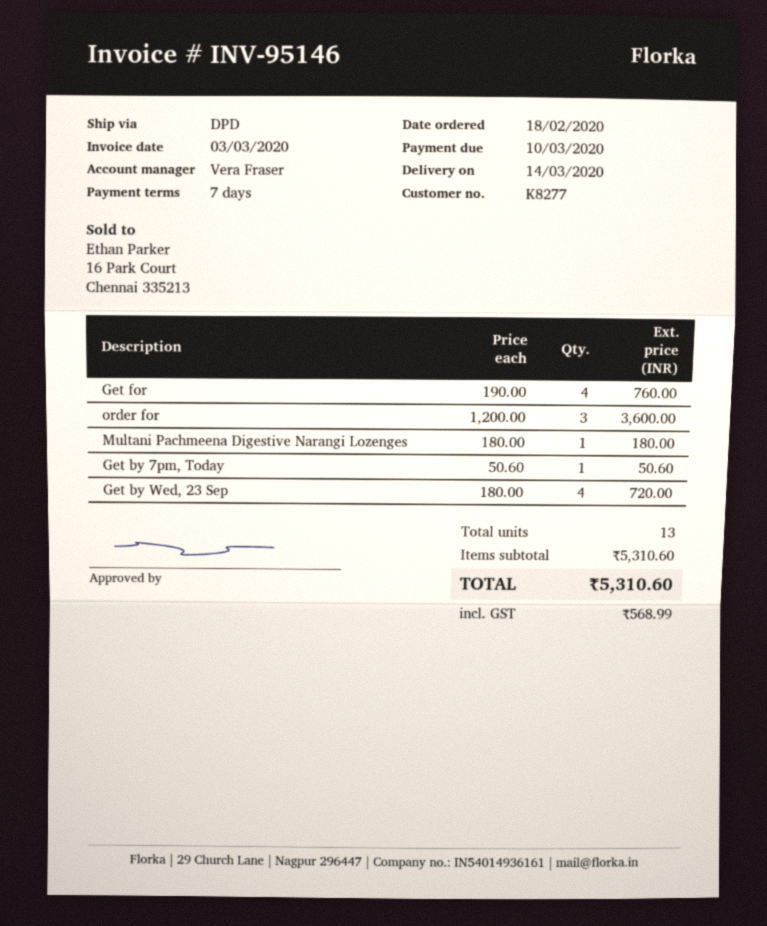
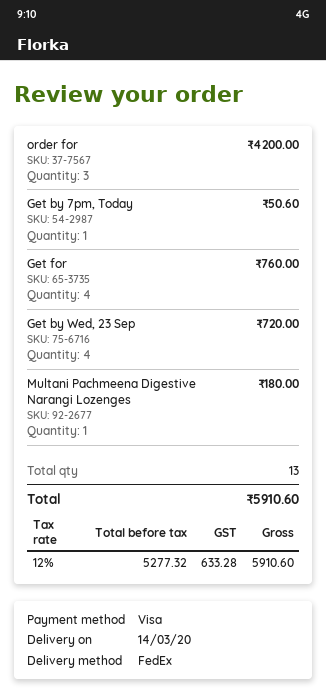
shipping method: DPD -> FedEx
order for: 3 for 3600.00 -> 3 for 4200.00
tax: 568.99 -> 633.28
total: 5310.60 -> 5910.60

